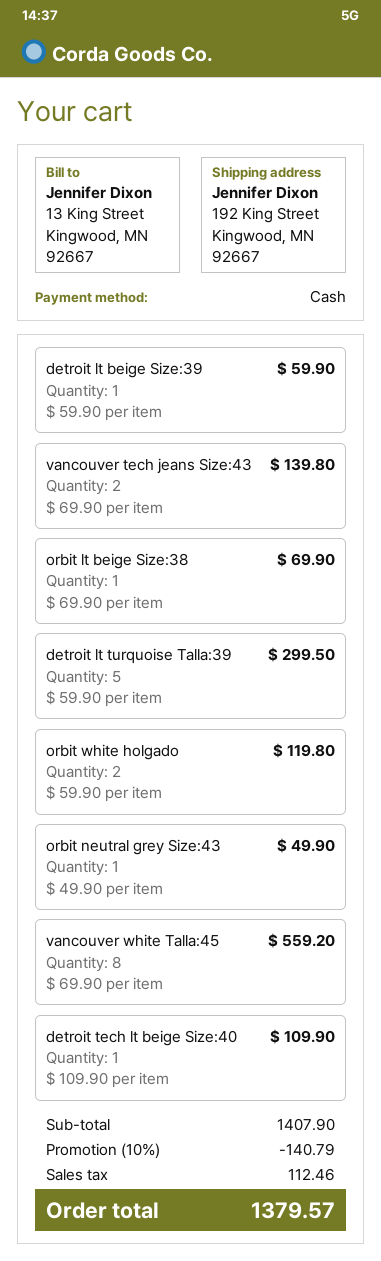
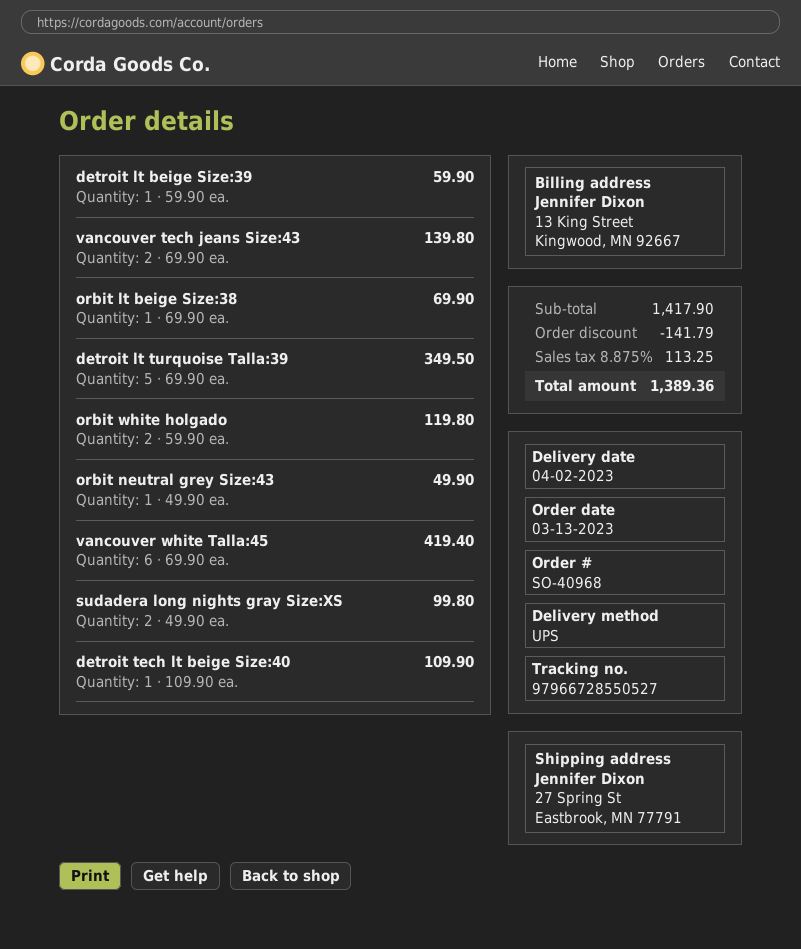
ship to: 192 King Street, Kingwood, MN 92667 -> 27 Spring St, Eastbrook, MN 77791
detroit lt turquoise Talla:39: 5 x 59.90 = 299.50 -> 5 x 69.90 = 349.50
vancouver white Talla:45: 8 x 69.90 = 559.20 -> 6 x 69.90 = 419.40
sudadera long nights gray Size:XS: none -> 2 x 49.90 = 99.80
subtotal: 1407.90 -> 1417.90
discount: 140.79 -> 141.79
tax: 112.46 -> 113.25
total: 1379.57 -> 1389.36

